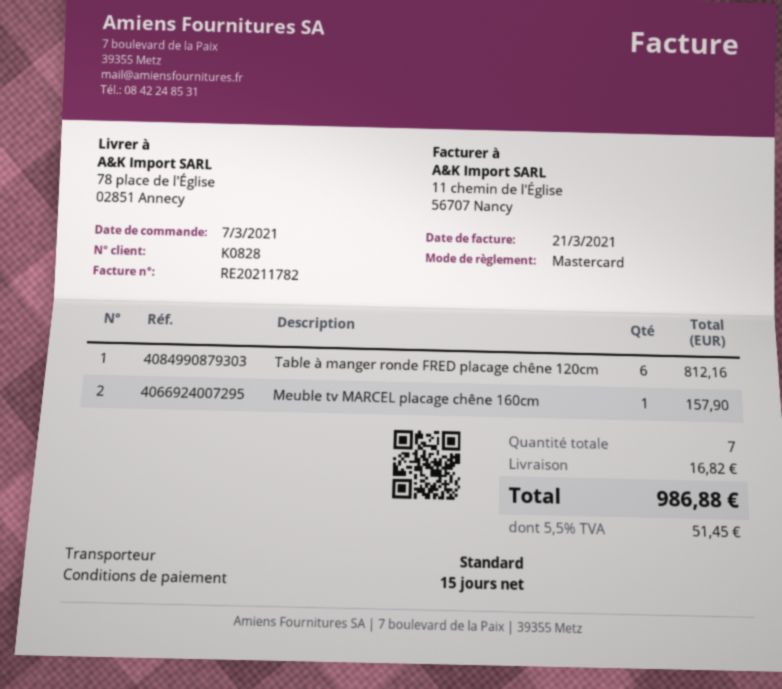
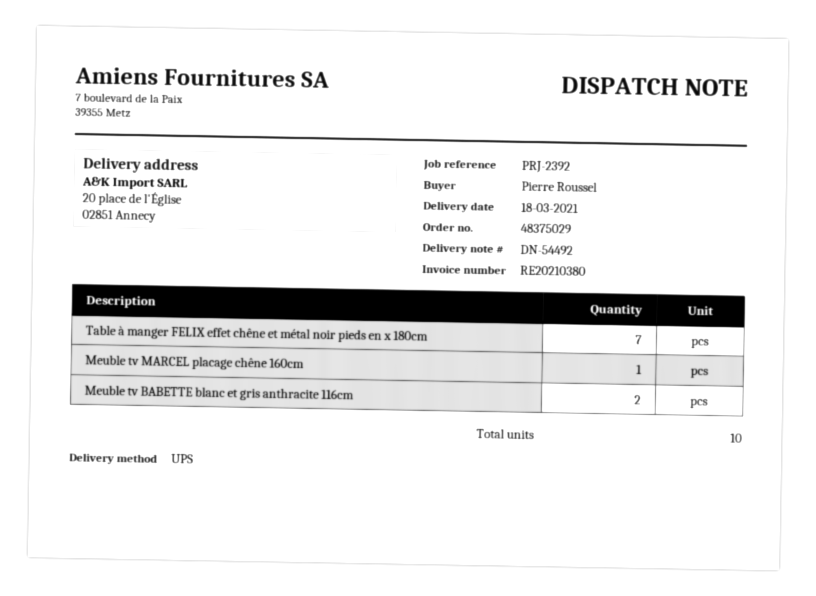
invoice number: RE20211782 -> RE20210380
shipping method: standard -> UPS
ship to: 78 place de l'Église, 02851 Annecy -> 20 place de l'Église, 02851 Annecy
Table à manger ronde FRED placage chêne 120cm: 6 -> none
Table à manger FELIX effet chêne et métal noir pieds en x 180cm: none -> 7
Meuble tv BABETTE blanc et gris anthracite 116cm: none -> 2
total quantity: 7 -> 10

